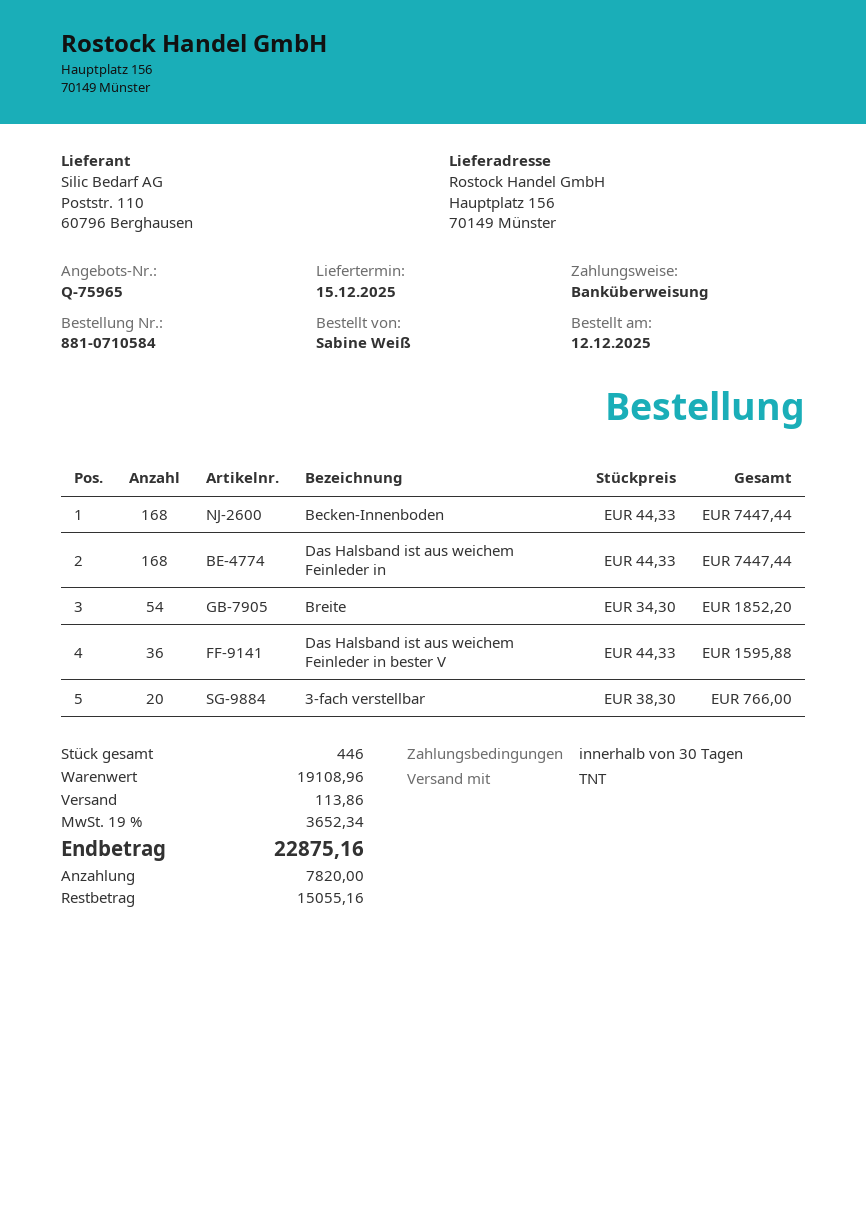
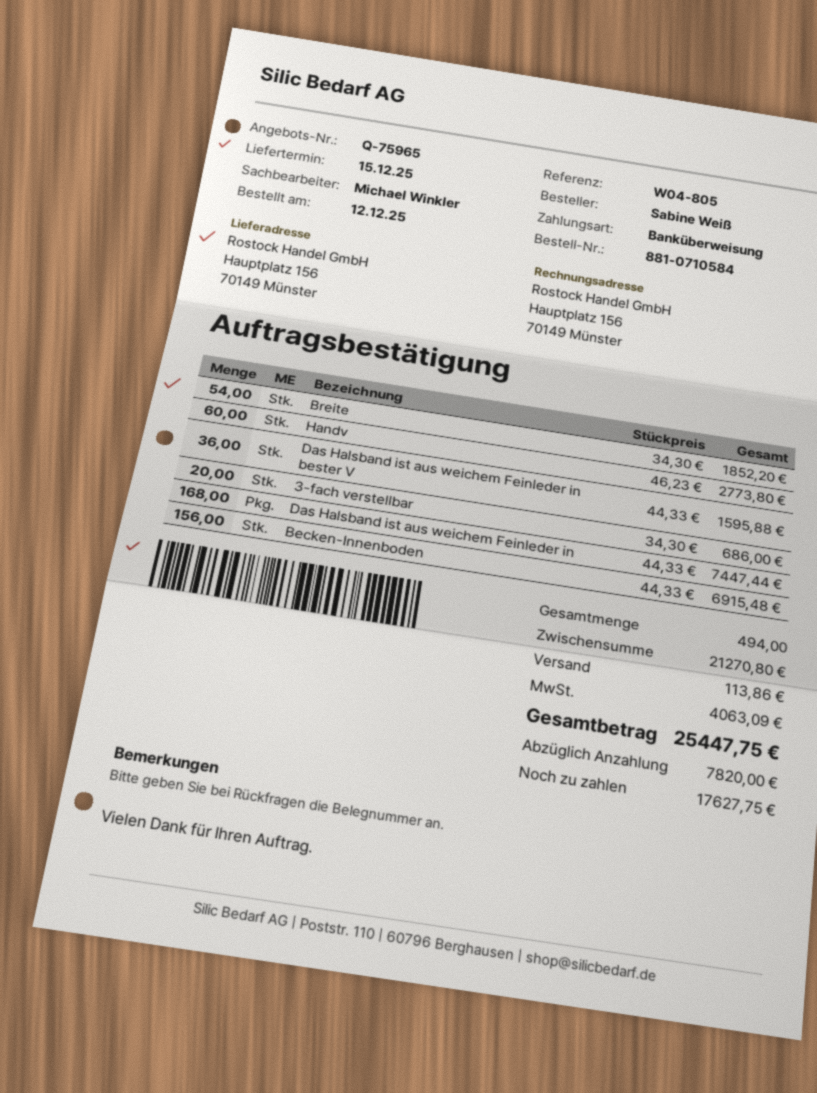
Becken-Innenboden: 168 x 44.33 = 7447.44 -> 156 x 44.33 = 6915.48
3-fach verstellbar: 20 x 38.30 = 766.00 -> 20 x 34.30 = 686.00
Handv: none -> 60 x 46.23 = 2773.80
total quantity: 446 -> 494
subtotal: 19108.96 -> 21270.80
tax: 3652.34 -> 4063.09
total: 22875.16 -> 25447.75
balance: 15055.16 -> 17627.75

